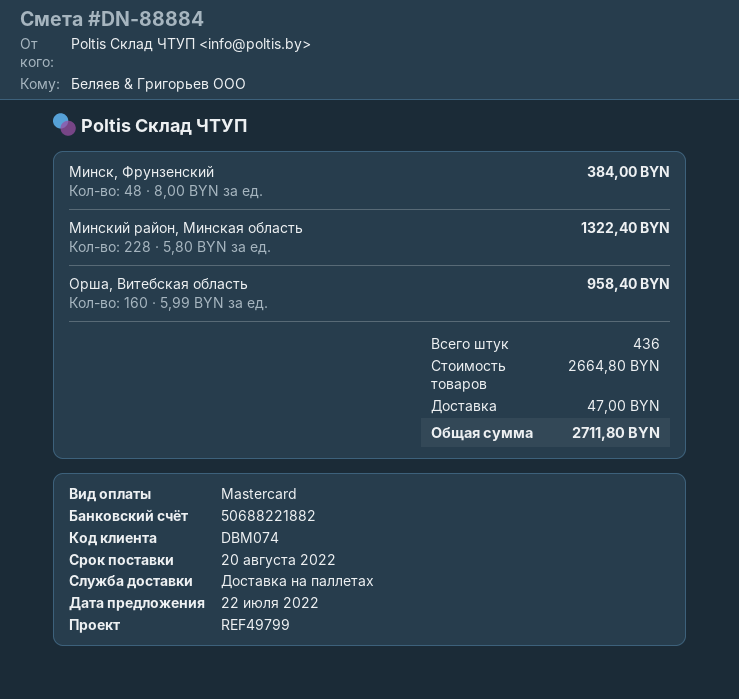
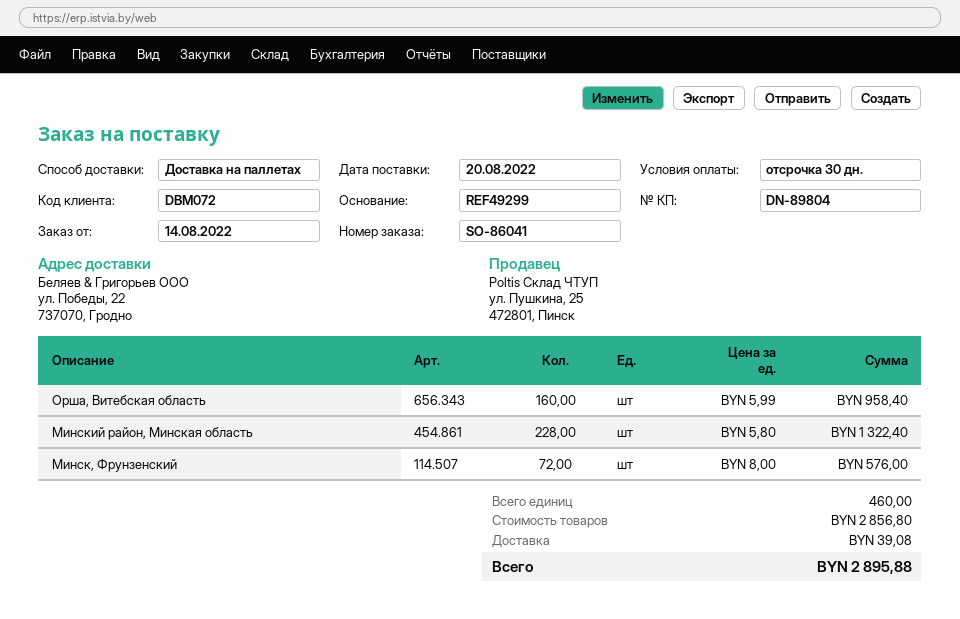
quote number: DN-88884 -> DN-89804
customer number: DBM074 -> DBM072
reference: REF49799 -> REF49299
Минск, Фрунзенский: 48 x 8.00 = 384.00 -> 72 x 8.00 = 576.00
total quantity: 436 -> 460
subtotal: 2664.80 -> 2856.80
shipping: 47.00 -> 39.08
total: 2711.80 -> 2895.88

